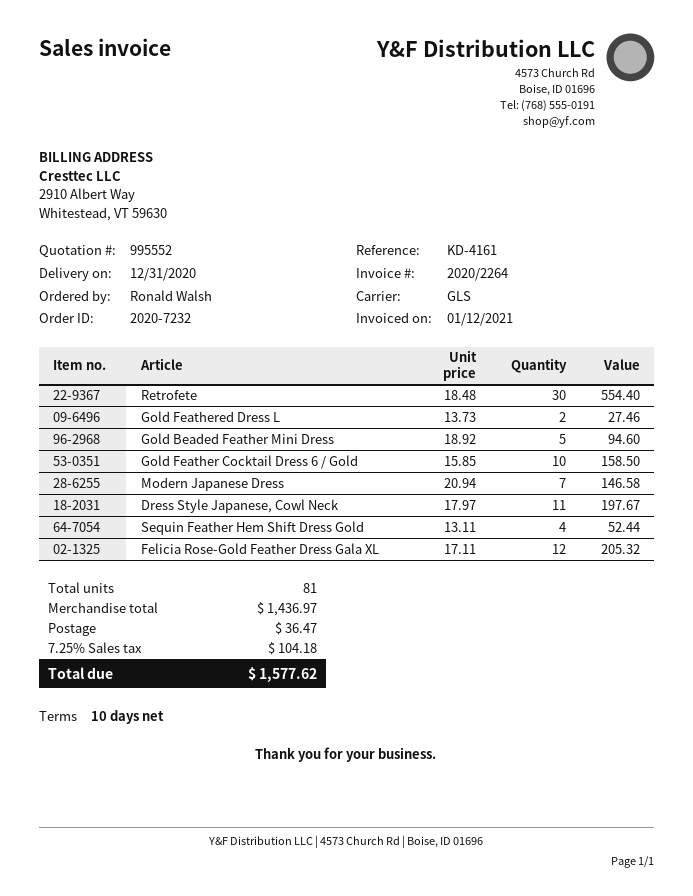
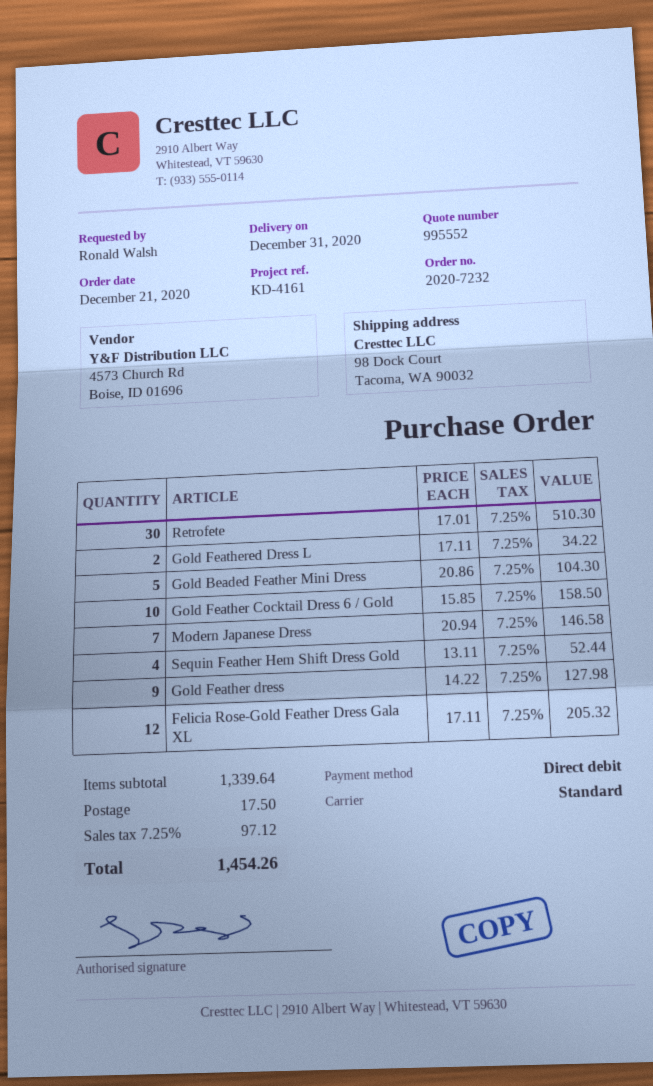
shipping method: GLS -> standard
Retrofete: 30 x 18.48 = 554.40 -> 30 x 17.01 = 510.30
Gold Feathered Dress L: 2 x 13.73 = 27.46 -> 2 x 17.11 = 34.22
Gold Beaded Feather Mini Dress: 5 x 18.92 = 94.60 -> 5 x 20.86 = 104.30
Dress Style Japanese, Cowl Neck: 11 x 17.97 = 197.67 -> none
Gold Feather dress: none -> 9 x 14.22 = 127.98
subtotal: 1436.97 -> 1339.64
shipping: 36.47 -> 17.50
tax: 7.25% = 104.18 -> 7.25% = 97.12
total: 1577.62 -> 1454.26

